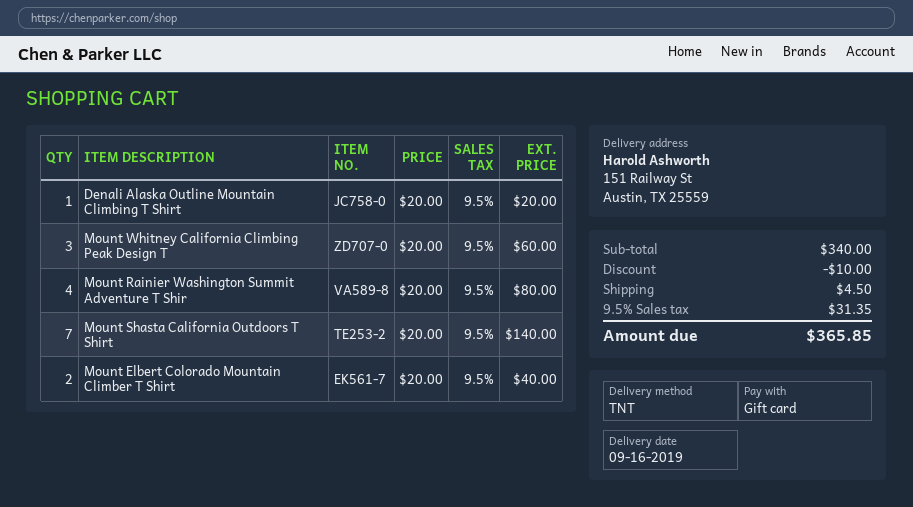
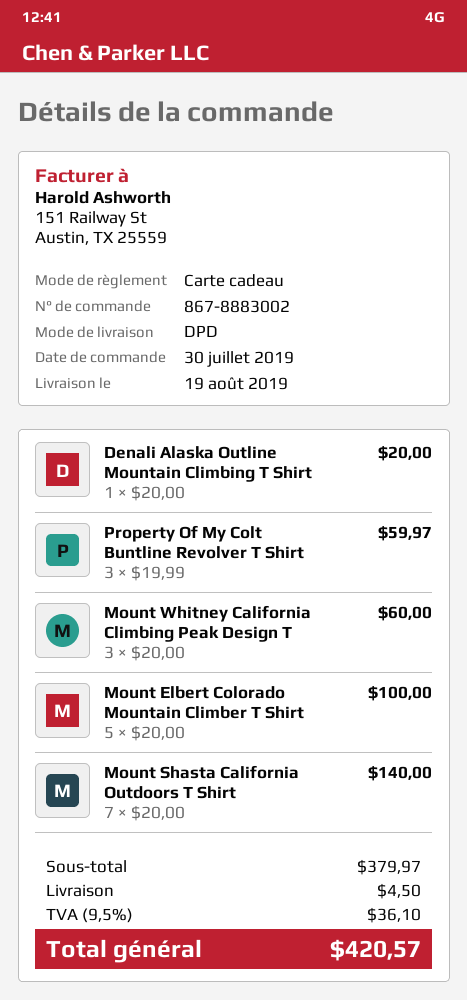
delivery date: 2019-09-16 -> 2019-08-19
shipping method: TNT -> DPD
Mount Rainier Washington Summit Adventure T Shir: 4 x 20.00 = 80.00 -> none
Mount Elbert Colorado Mountain Climber T Shirt: 2 x 20.00 = 40.00 -> 5 x 20.00 = 100.00
Property Of My Colt Buntline Revolver T Shirt: none -> 3 x 19.99 = 59.97
subtotal: 340.00 -> 379.97
discount: 10.00 -> none
tax: 9.5% = 31.35 -> 9.5% = 36.10
total: 365.85 -> 420.57

